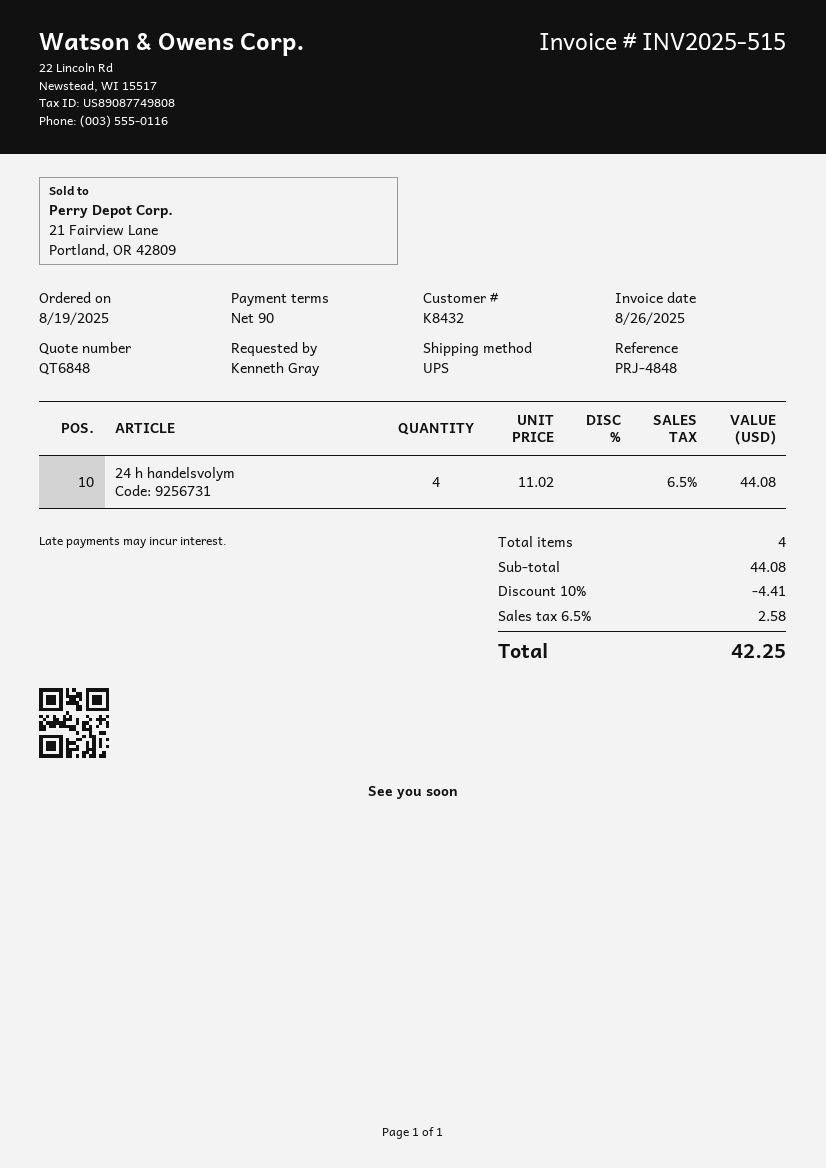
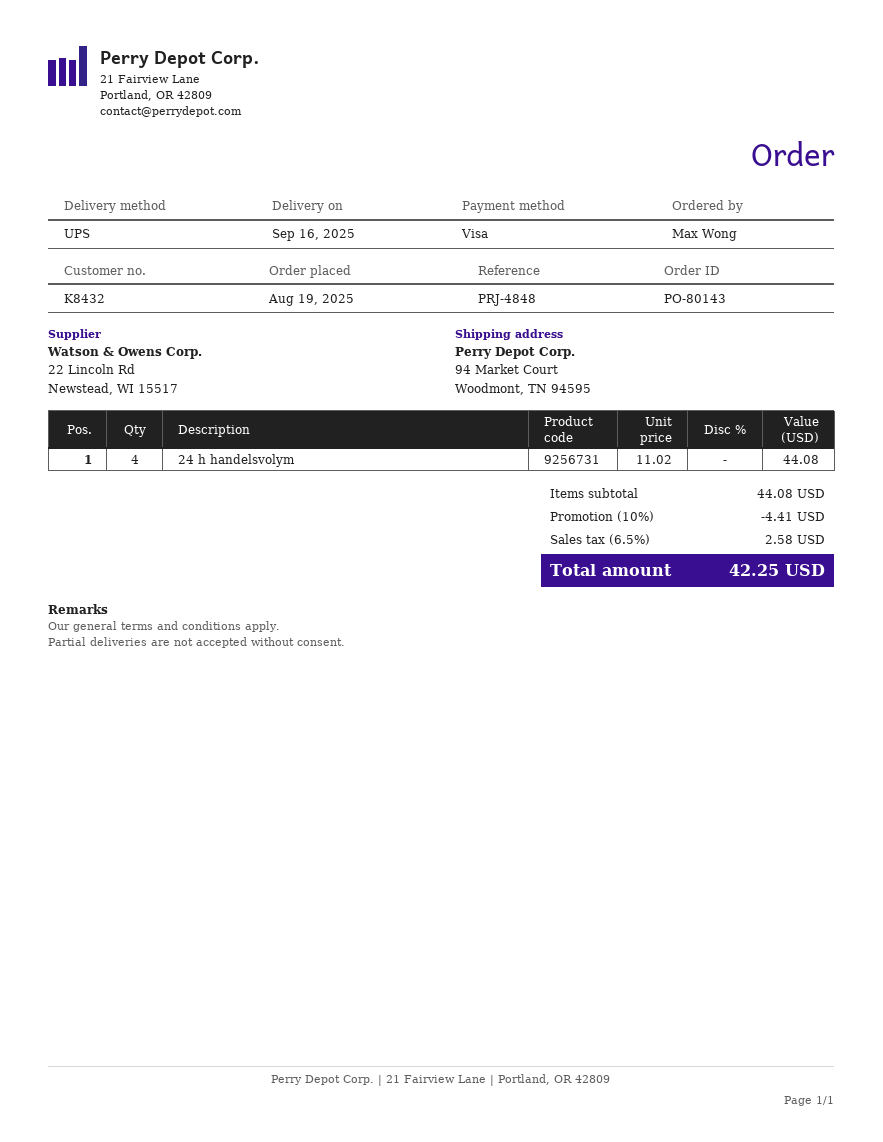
ordered by: Kenneth Gray -> Max Wong

